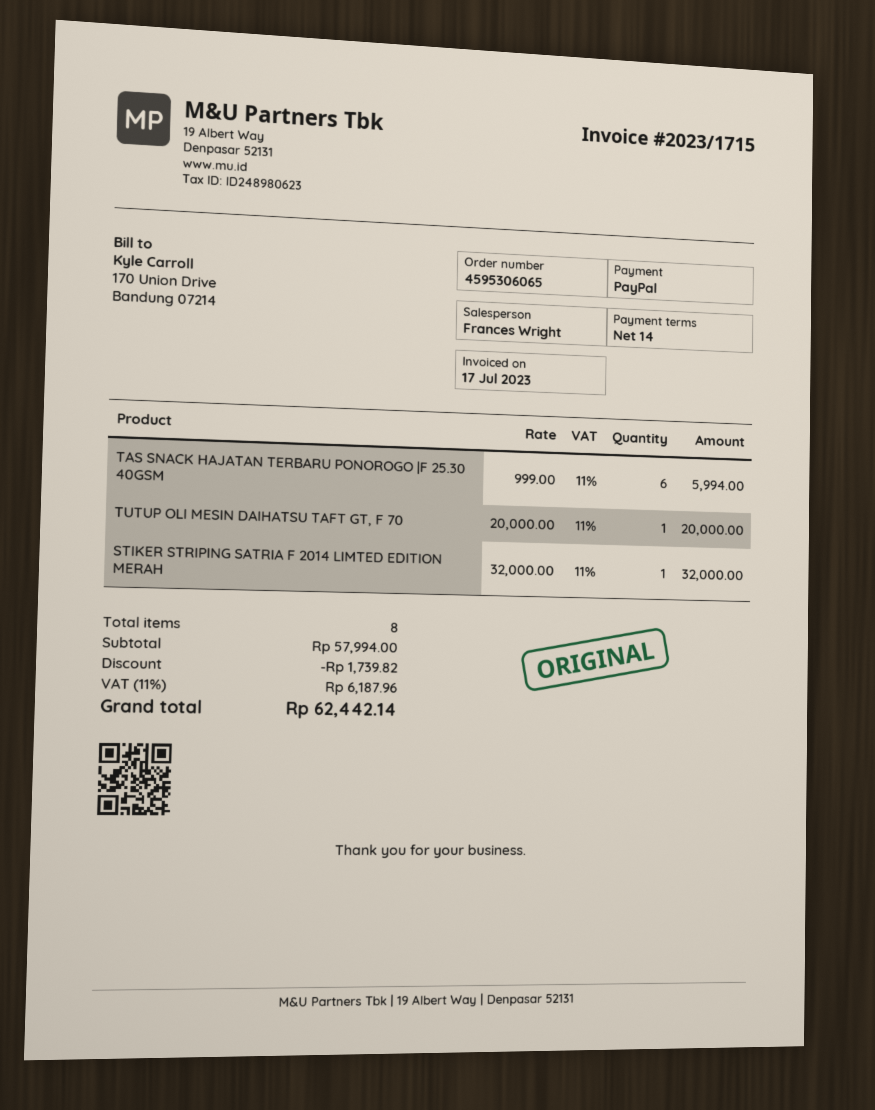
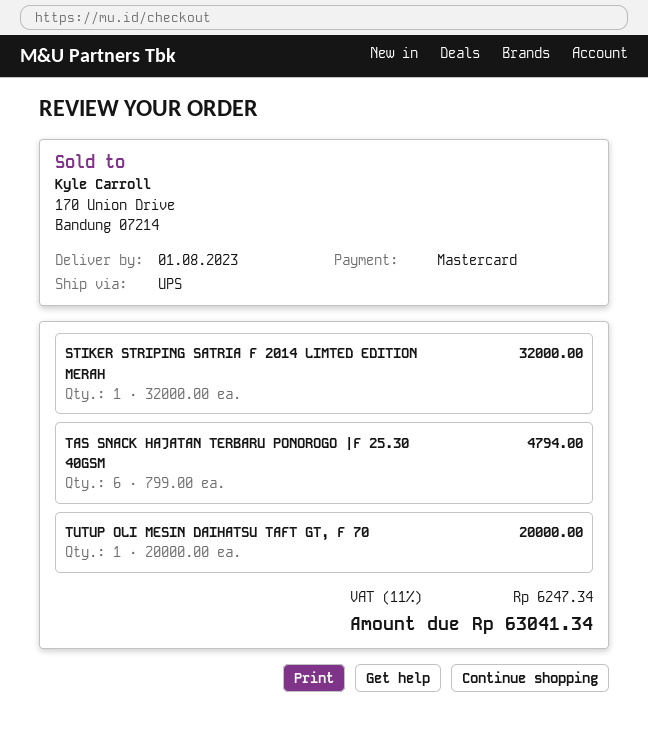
payment method: PayPal -> Mastercard
TAS SNACK HAJATAN TERBARU PONOROGO |F 25.30 40GSM: 6 x 999.00 = 5994.00 -> 6 x 799.00 = 4794.00
discount: 1739.82 -> none
tax: 11% = 6187.96 -> 11% = 6247.34
total: 62442.14 -> 63041.34

